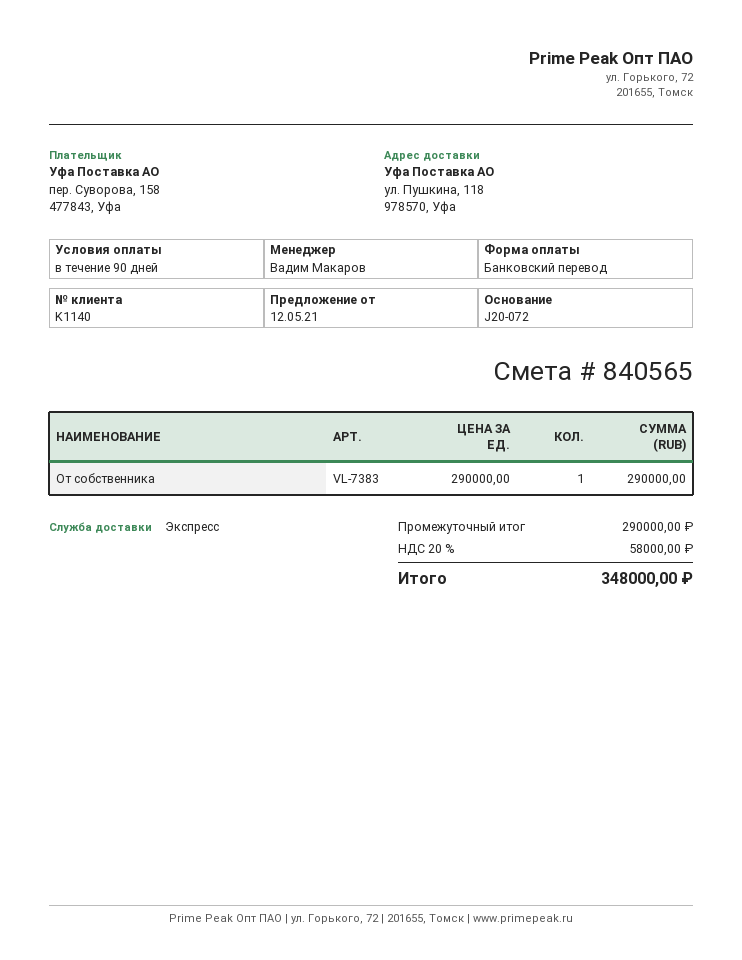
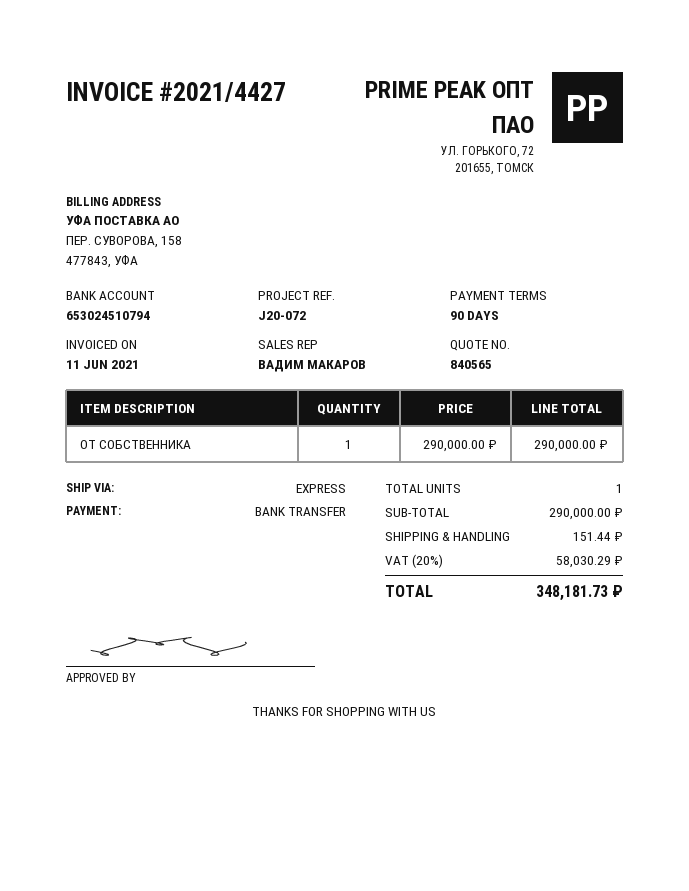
shipping: none -> 151.44
tax: 20% = 58000.00 -> 20% = 58030.29
total: 348000.00 -> 348181.73

